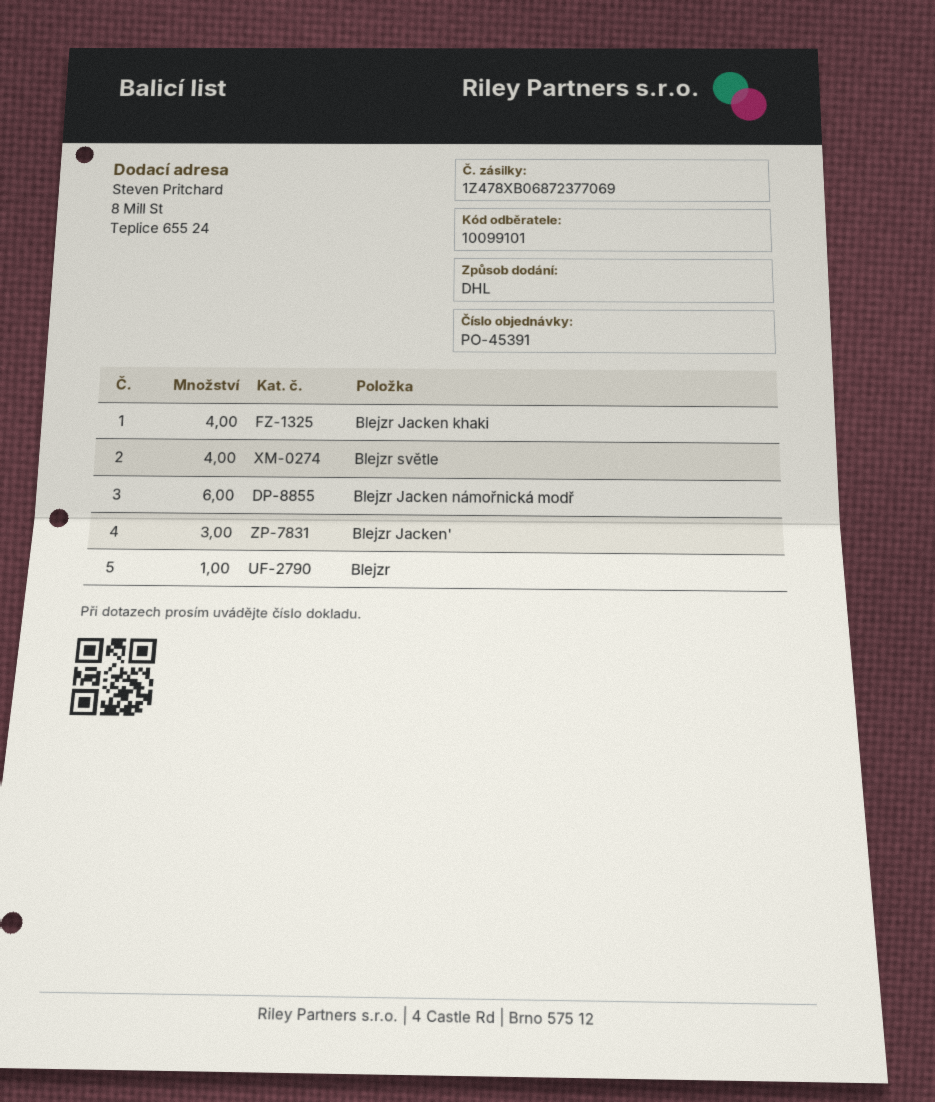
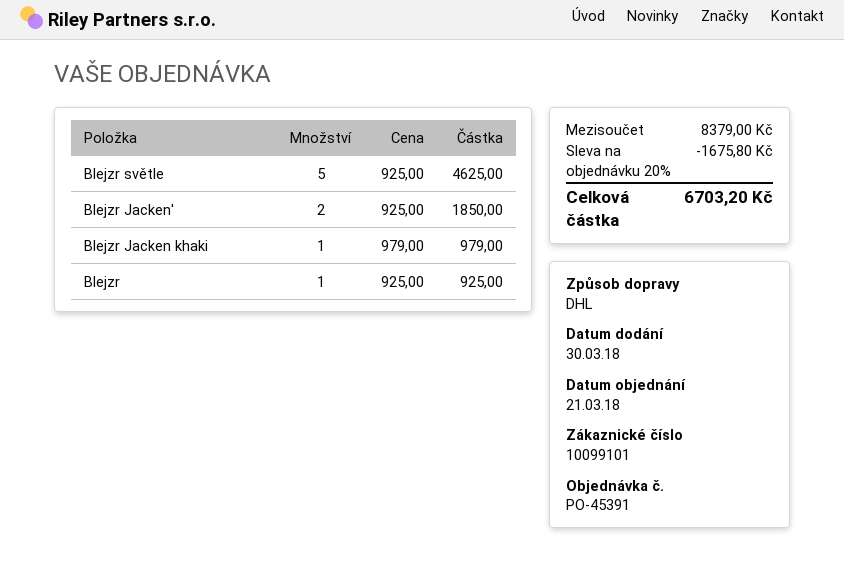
Blejzr Jacken khaki: 4 -> 1
Blejzr světle: 4 -> 5
Blejzr Jacken námořnická modř: 6 -> none
Blejzr Jacken': 3 -> 2

